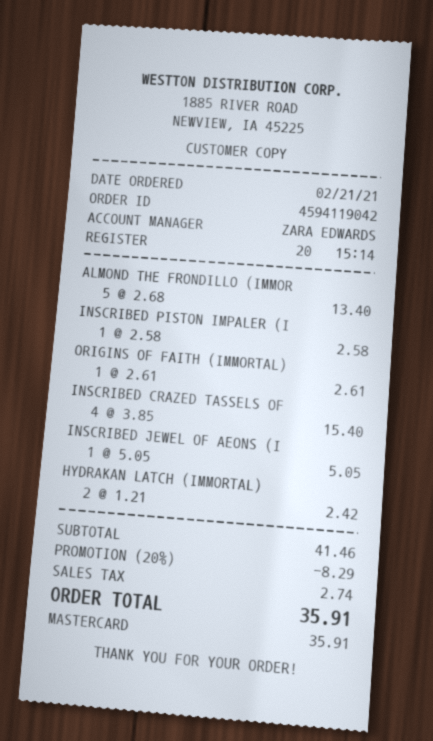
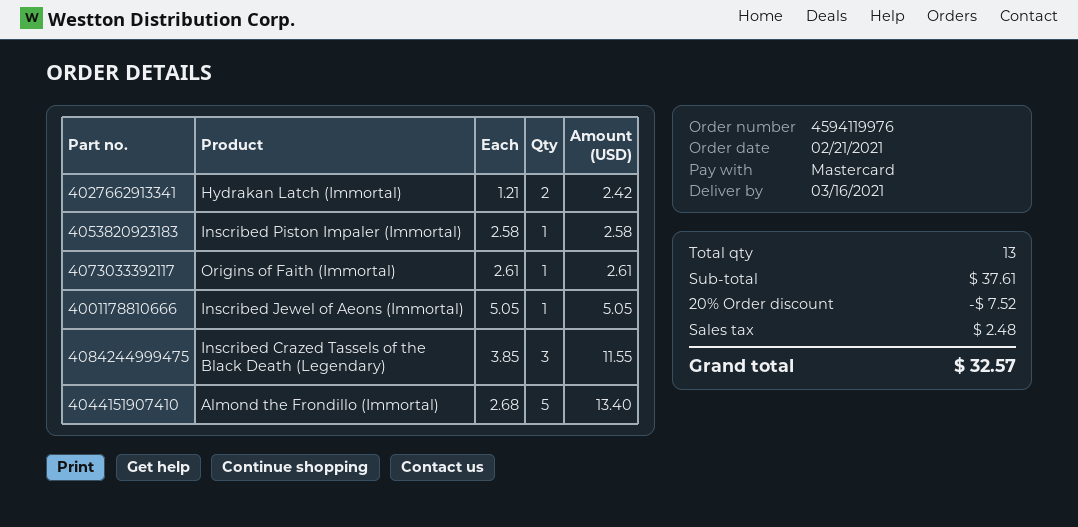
order number: 4594119042 -> 4594119976
INSCRIBED CRAZED TASSELS OF: 4 x 3.85 = 15.40 -> 3 x 3.85 = 11.55
subtotal: 41.46 -> 37.61
discount: 20% = 8.29 -> 20% = 7.52
tax: 2.74 -> 2.48
total: 35.91 -> 32.57

